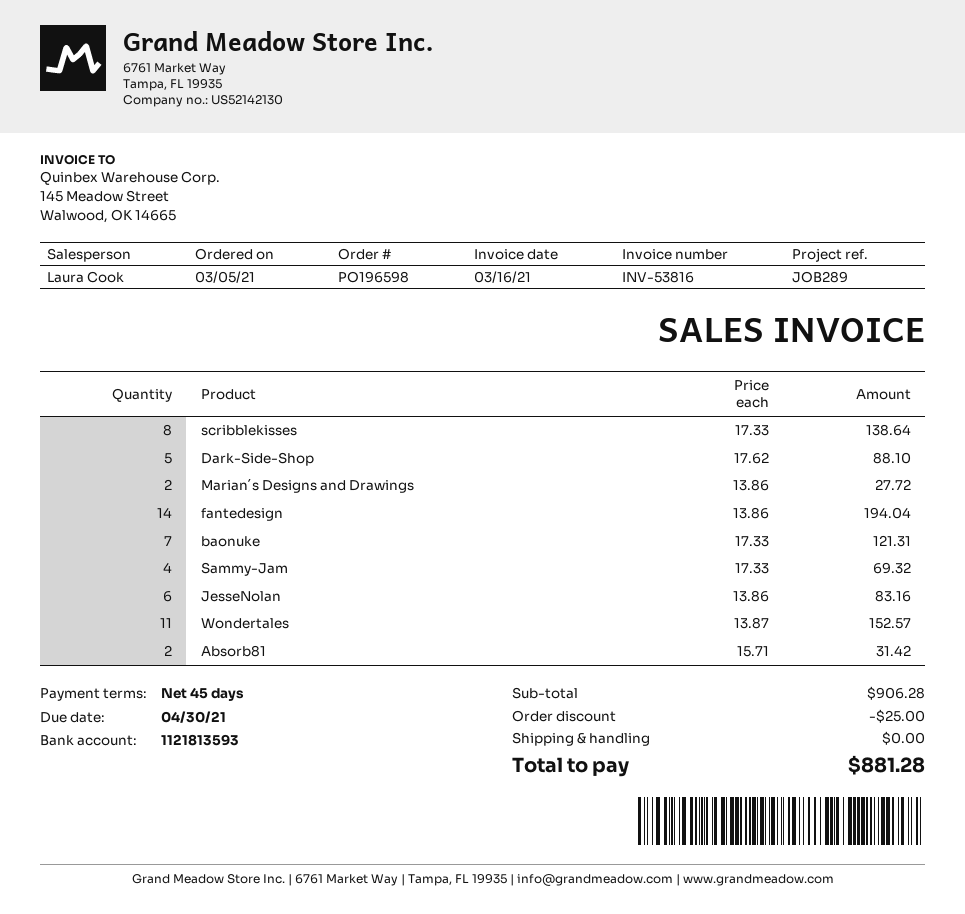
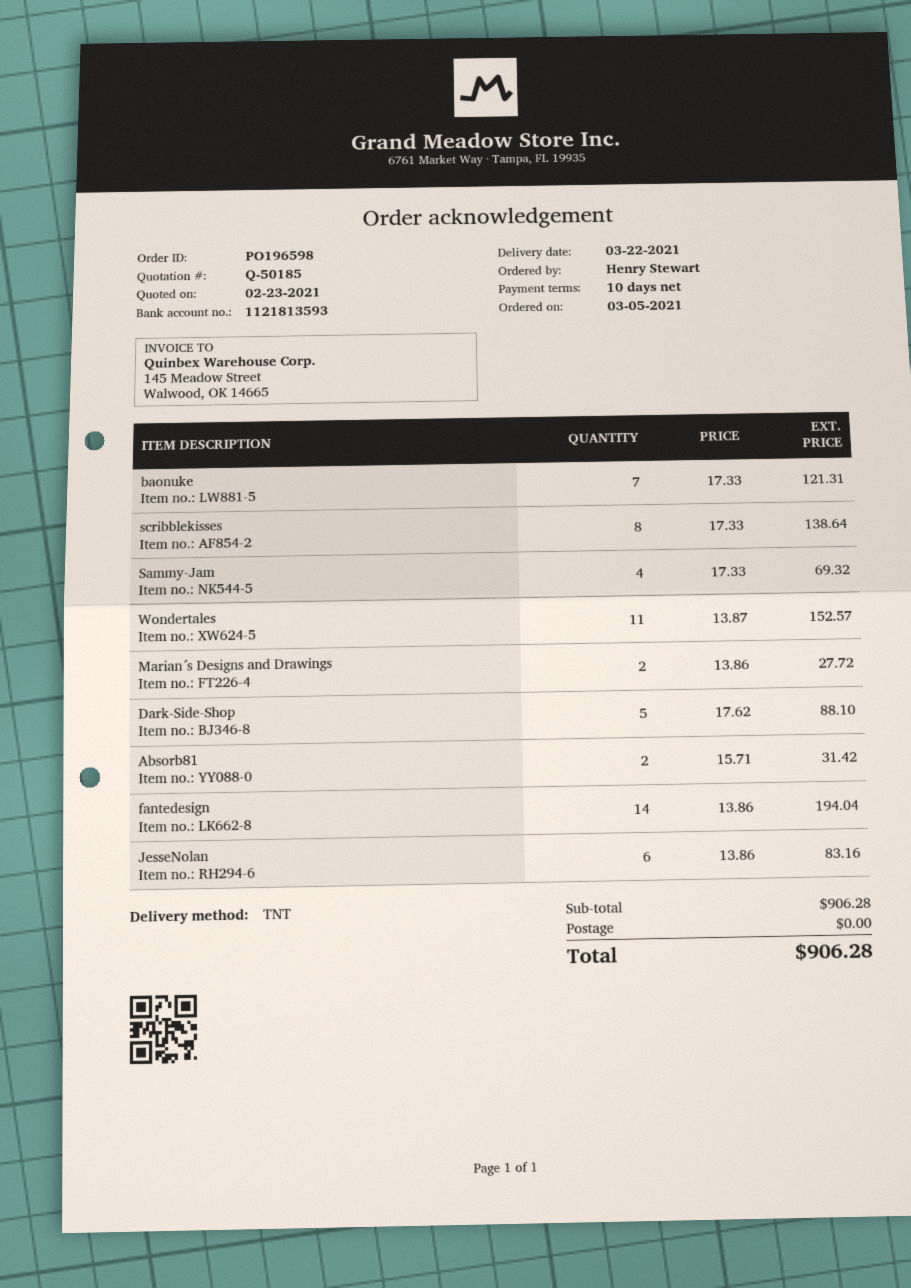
payment terms: 45 days -> 10 days
discount: 25.00 -> none
total: 881.28 -> 906.28

